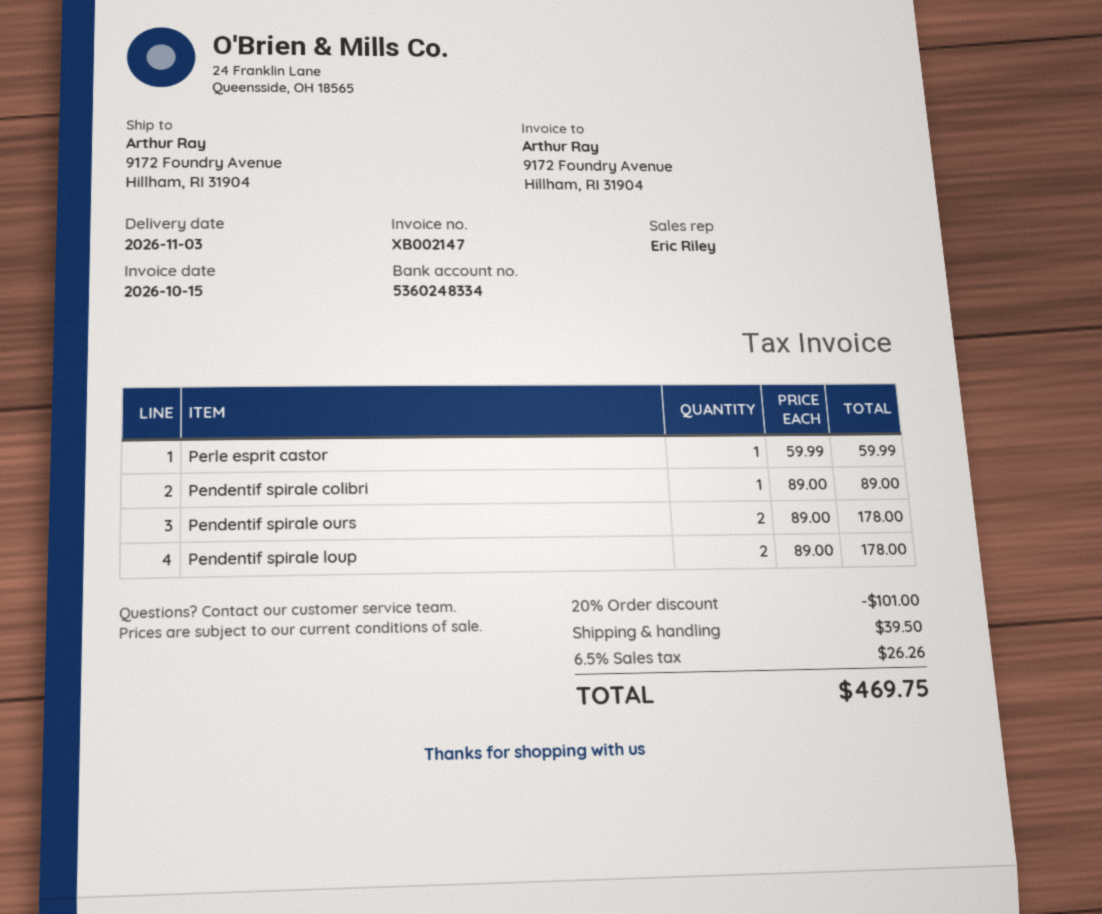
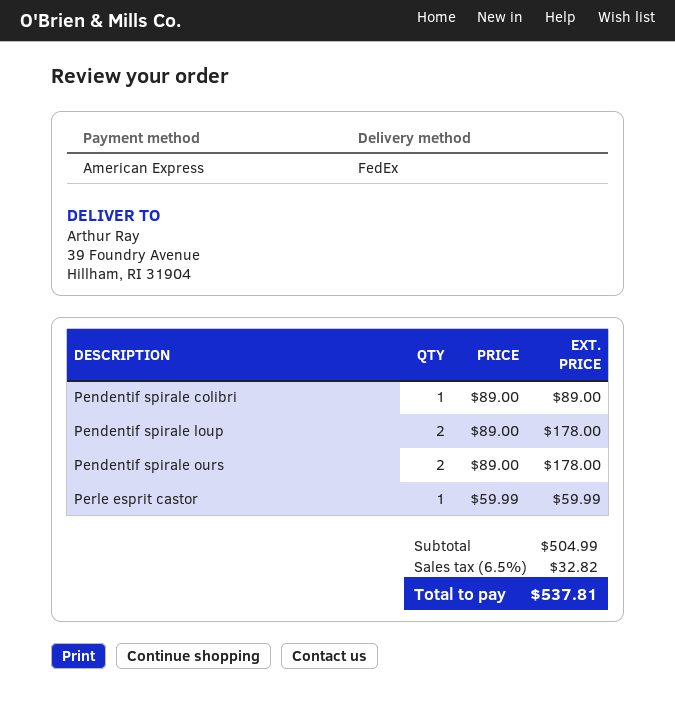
ship to: 9172 Foundry Avenue, Hillham, RI 31904 -> 39 Foundry Avenue, Hillham, RI 31904
discount: 20% = 101.00 -> none
shipping: 39.50 -> none
tax: 6.5% = 26.26 -> 6.5% = 32.82
total: 469.75 -> 537.81

